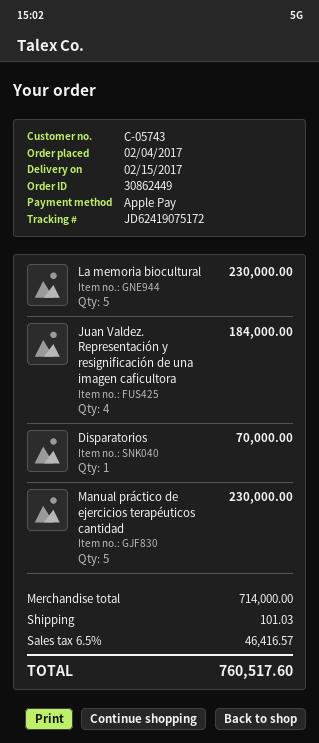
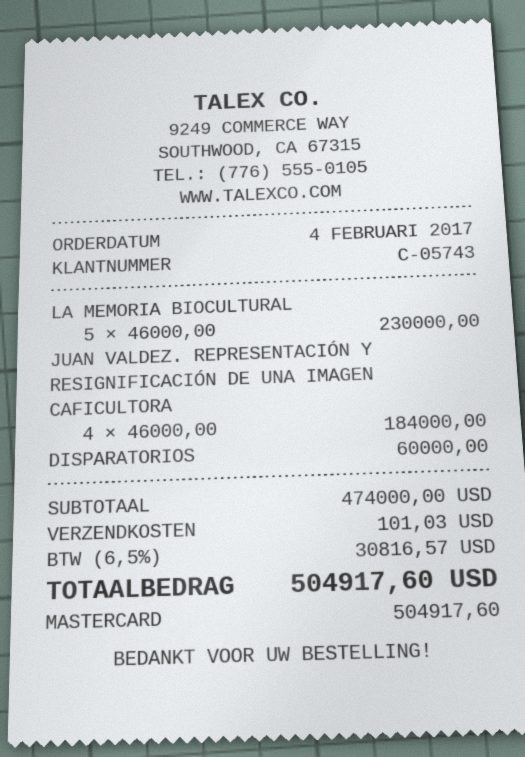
payment method: Apple Pay -> Mastercard
Disparatorios: 1 for 70000.00 -> 1 for 60000.00
Manual práctico de ejercicios terapéuticos cantidad: 5 for 230000.00 -> none
subtotal: 714000.00 -> 474000.00
tax: 6.5% = 46416.57 -> 6.5% = 30816.57
total: 760517.60 -> 504917.60

